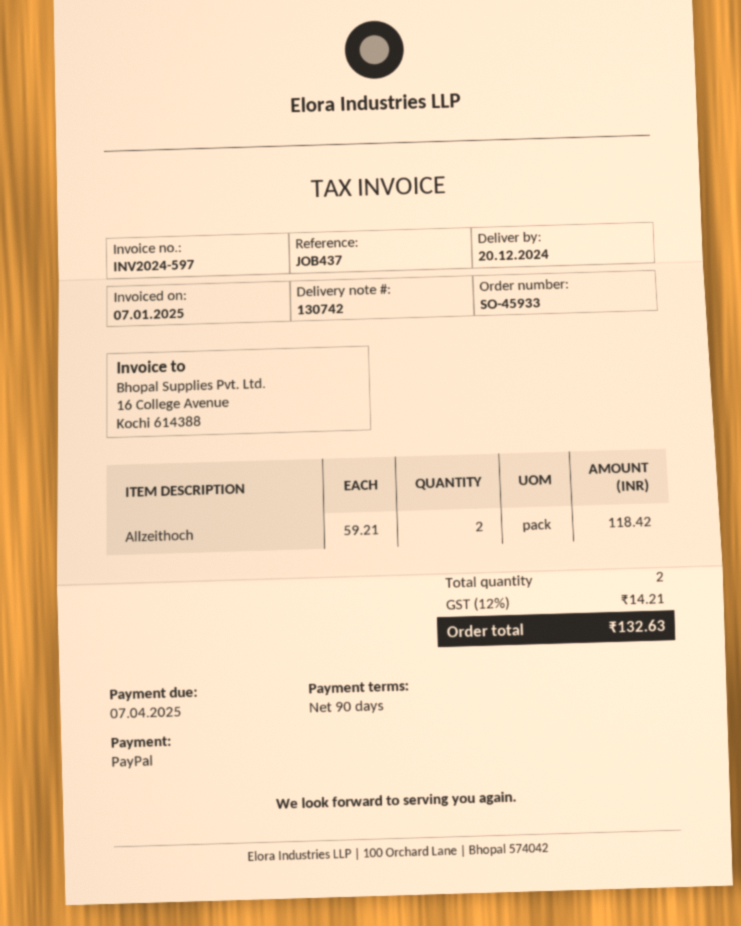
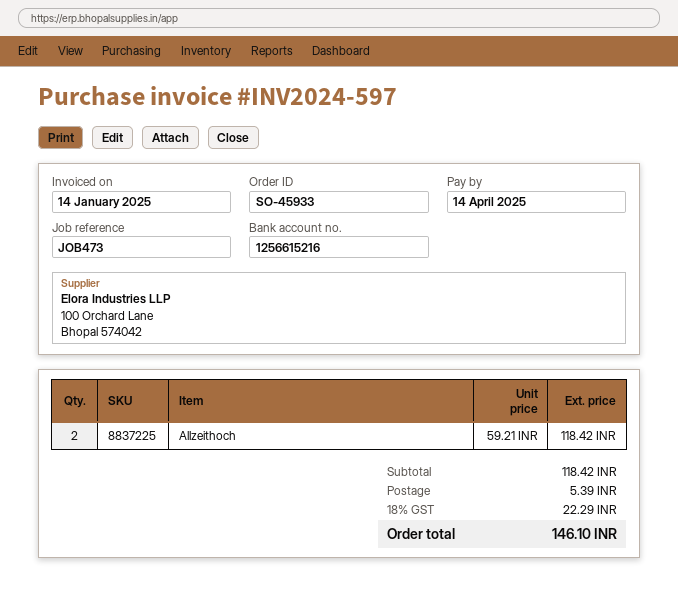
invoice date: 2025-01-07 -> 2025-01-14
due date: 2025-04-07 -> 2025-04-14
reference: JOB437 -> JOB473
shipping: none -> 5.39
tax: 12% = 14.21 -> 18% = 22.29
total: 132.63 -> 146.10

